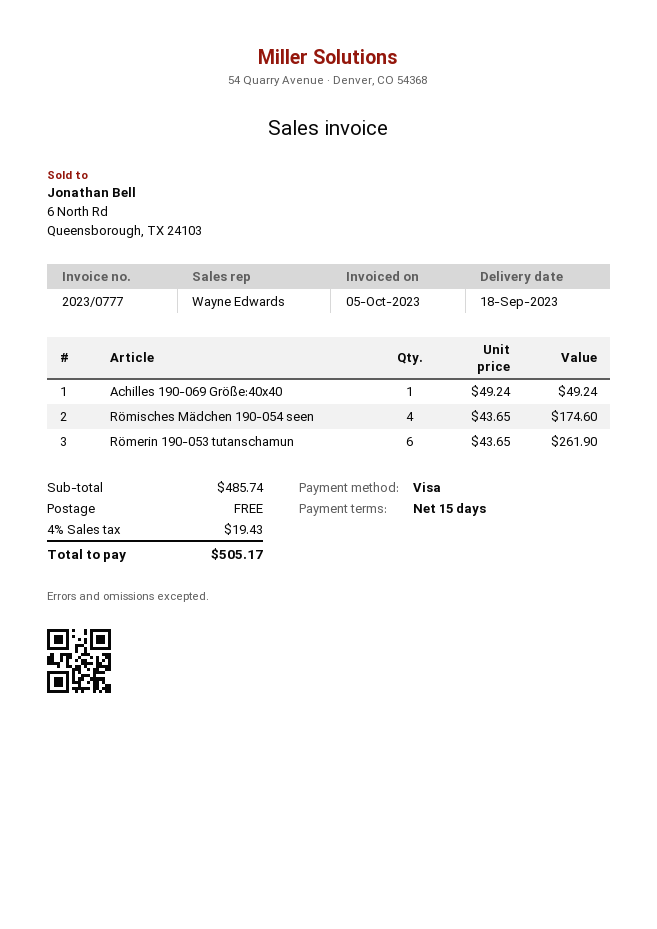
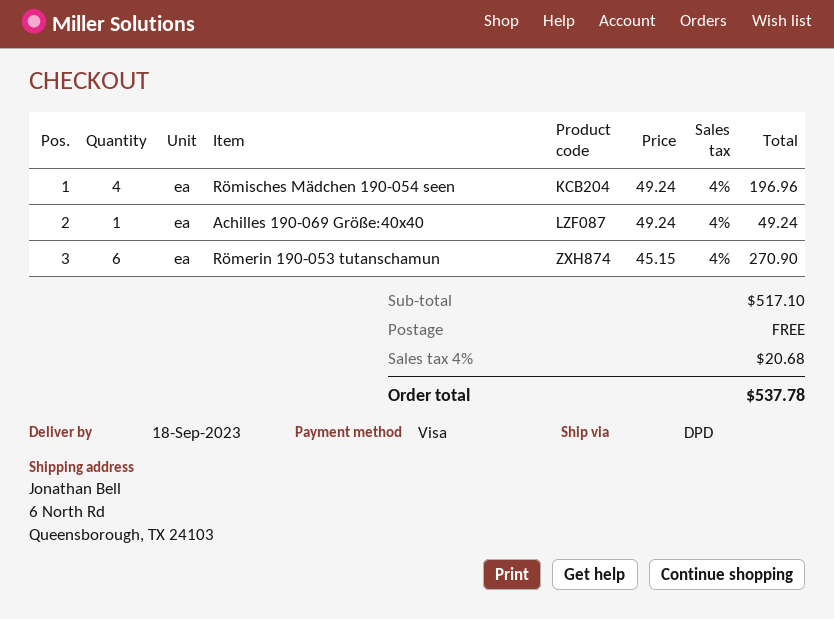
Römisches Mädchen 190-054 seen: 4 x 43.65 = 174.60 -> 4 x 49.24 = 196.96
Römerin 190-053 tutanschamun: 6 x 43.65 = 261.90 -> 6 x 45.15 = 270.90
subtotal: 485.74 -> 517.10
tax: 4% = 19.43 -> 4% = 20.68
total: 505.17 -> 537.78

